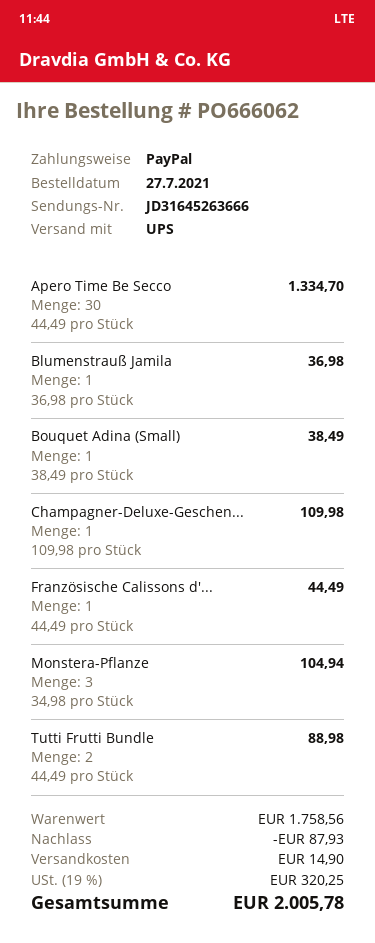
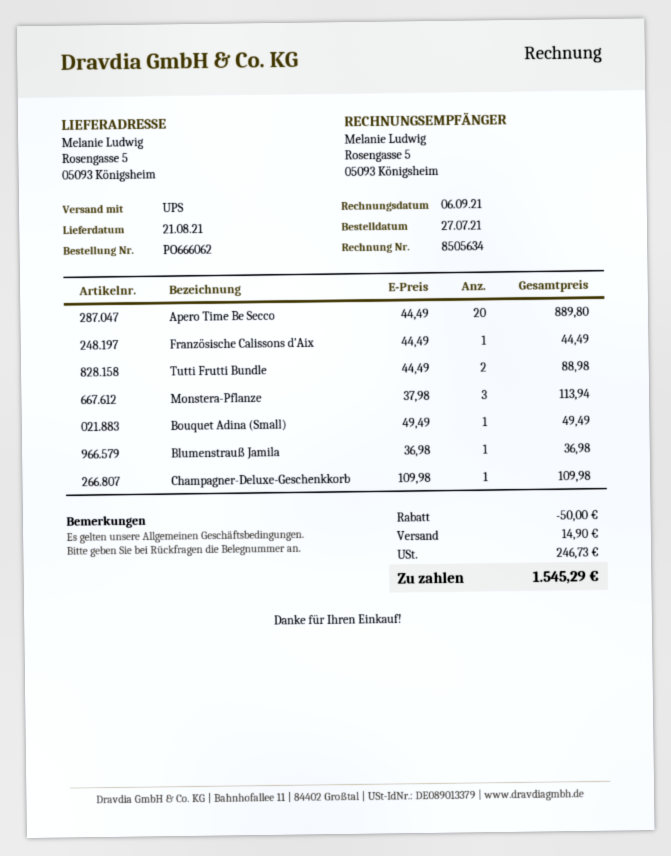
Apero Time Be Secco: 30 x 44.49 = 1334.70 -> 20 x 44.49 = 889.80
Bouquet Adina (Small): 1 x 38.49 = 38.49 -> 1 x 49.49 = 49.49
Monstera-Pflanze: 3 x 34.98 = 104.94 -> 3 x 37.98 = 113.94
discount: 87.93 -> 50.00
tax: 320.25 -> 246.73
total: 2005.78 -> 1545.29

